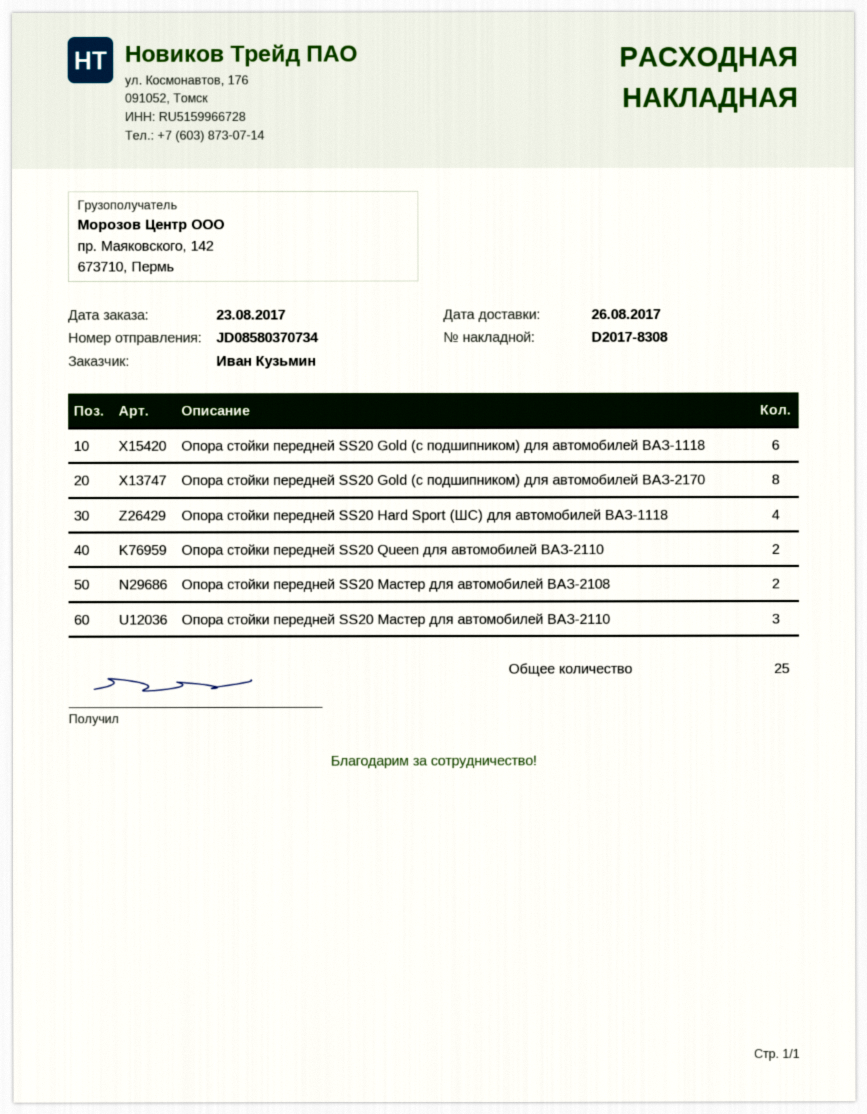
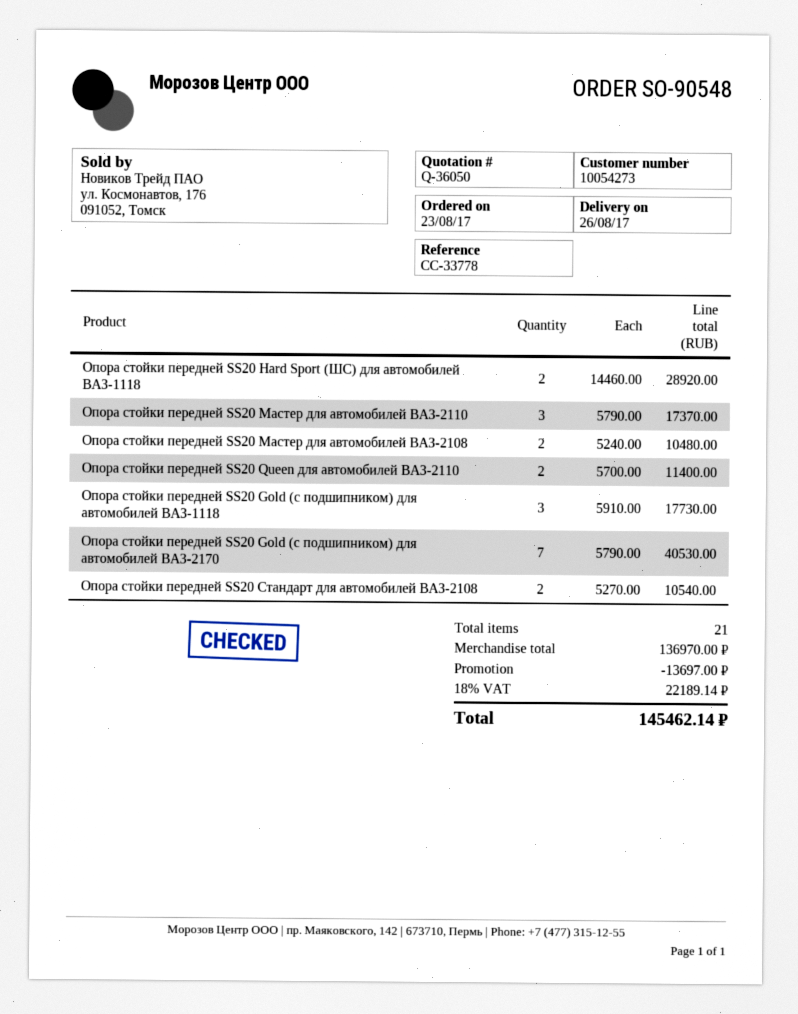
Опора стойки передней SS20 Gold (с подшипником) для автомобилей ВАЗ-1118: 6 -> 3
Опора стойки передней SS20 Gold (с подшипником) для автомобилей ВАЗ-2170: 8 -> 7
Опора стойки передней SS20 Hard Sport (ШС) для автомобилей ВАЗ-1118: 4 -> 2
Опора стойки передней SS20 Стандарт для автомобилей ВАЗ-2108: none -> 2
total quantity: 25 -> 21

